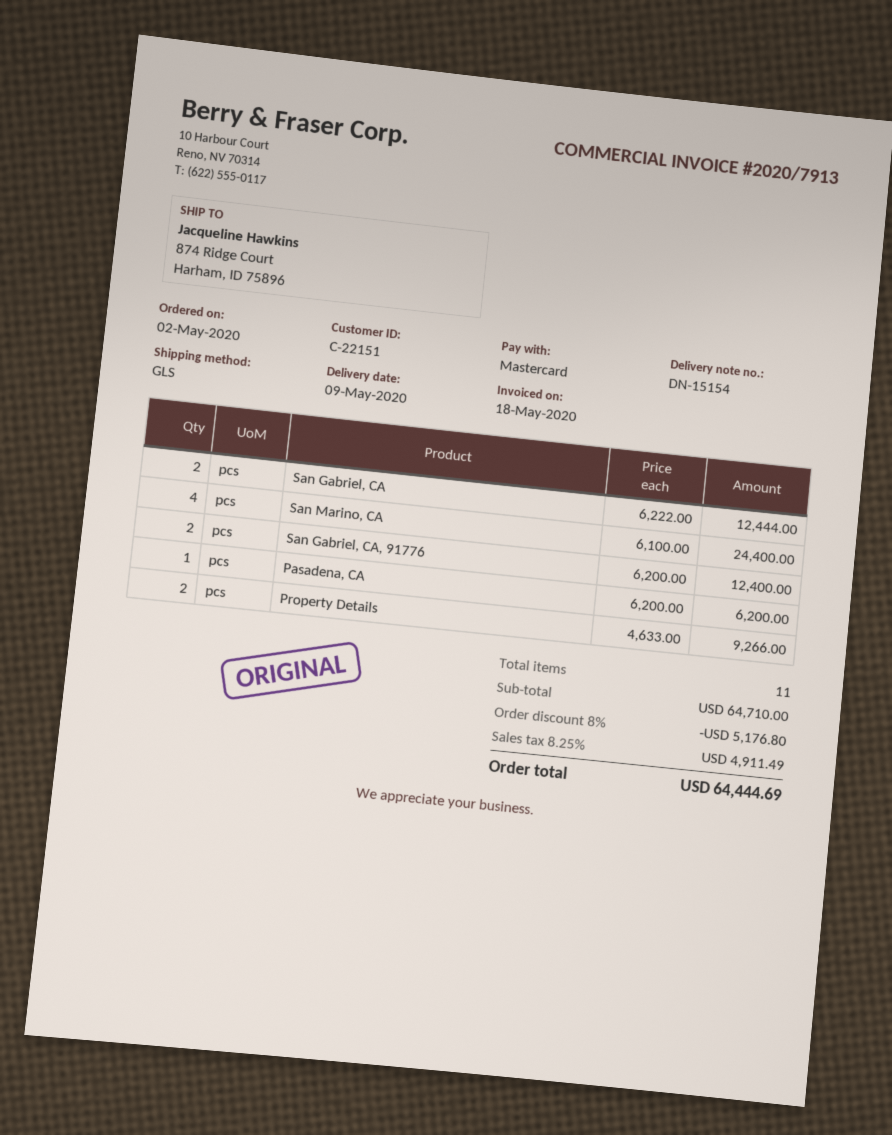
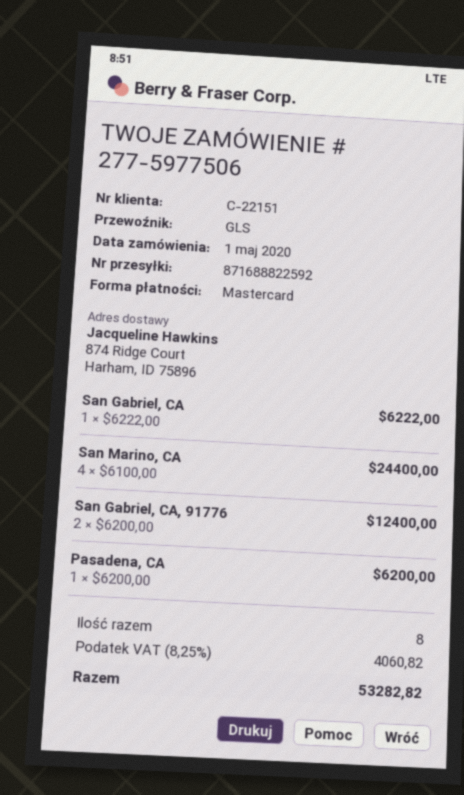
order date: 2020-05-02 -> 2020-05-01
San Gabriel, CA: 2 x 6222.00 = 12444.00 -> 1 x 6222.00 = 6222.00
Property Details: 2 x 4633.00 = 9266.00 -> none
total quantity: 11 -> 8
discount: 8% = 5176.80 -> none
tax: 8.25% = 4911.49 -> 8.25% = 4060.82
total: 64444.69 -> 53282.82

